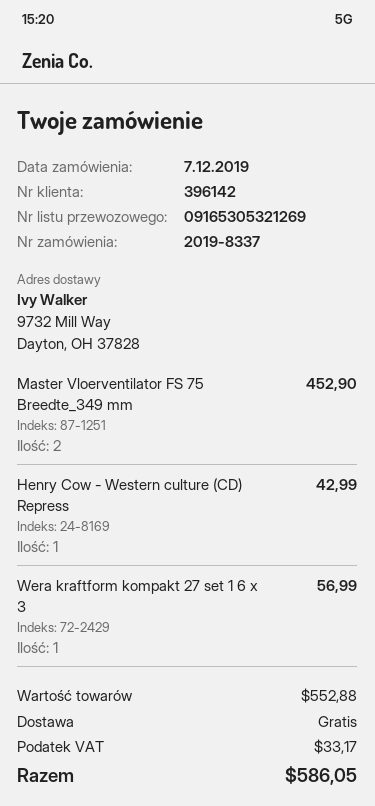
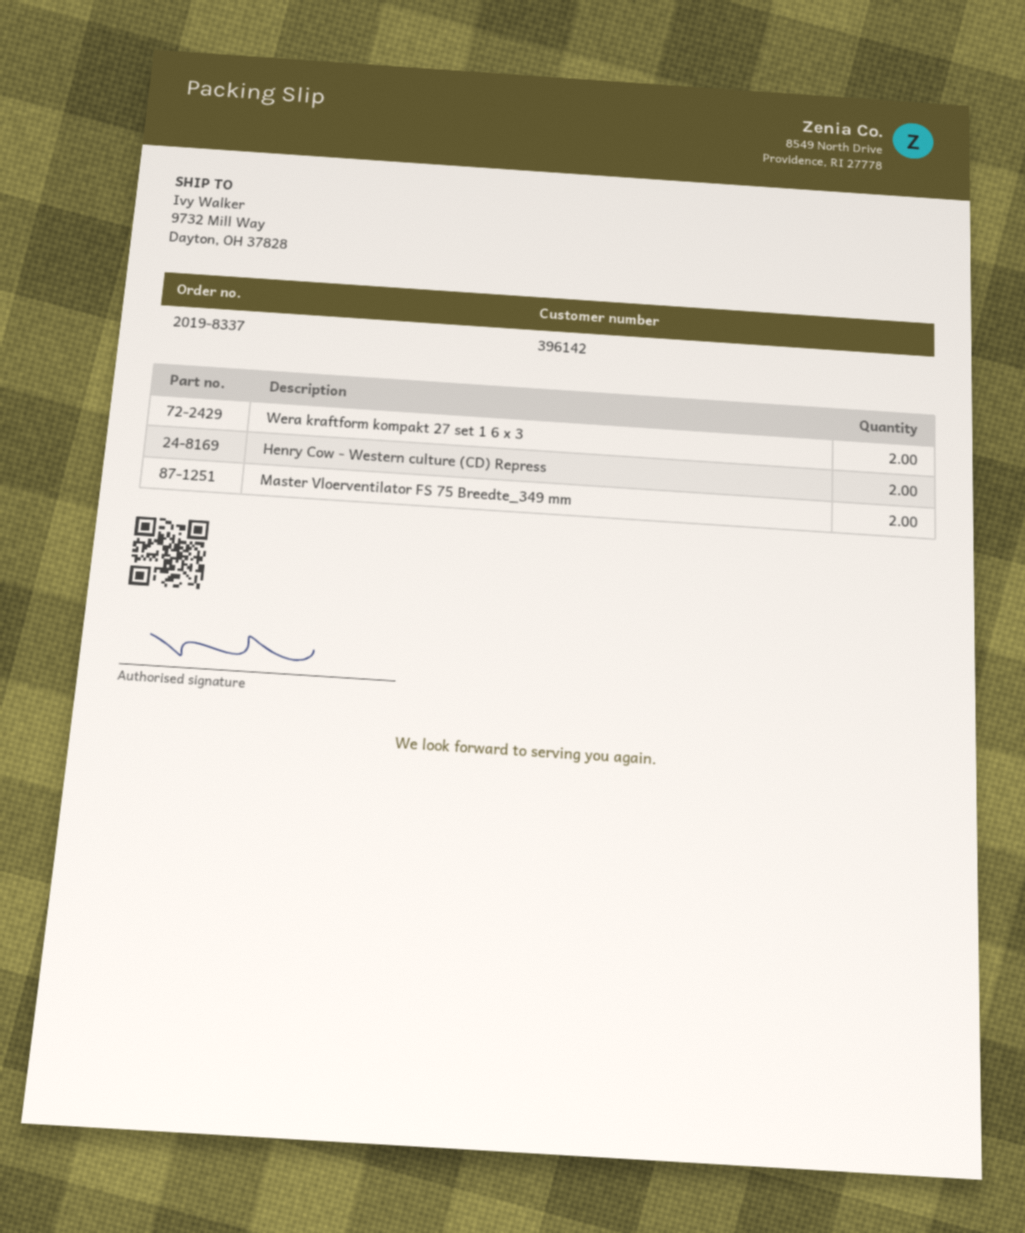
Henry Cow - Western culture (CD) Repress: 1 -> 2
Wera kraftform kompakt 27 set 1 6 x 3: 1 -> 2

